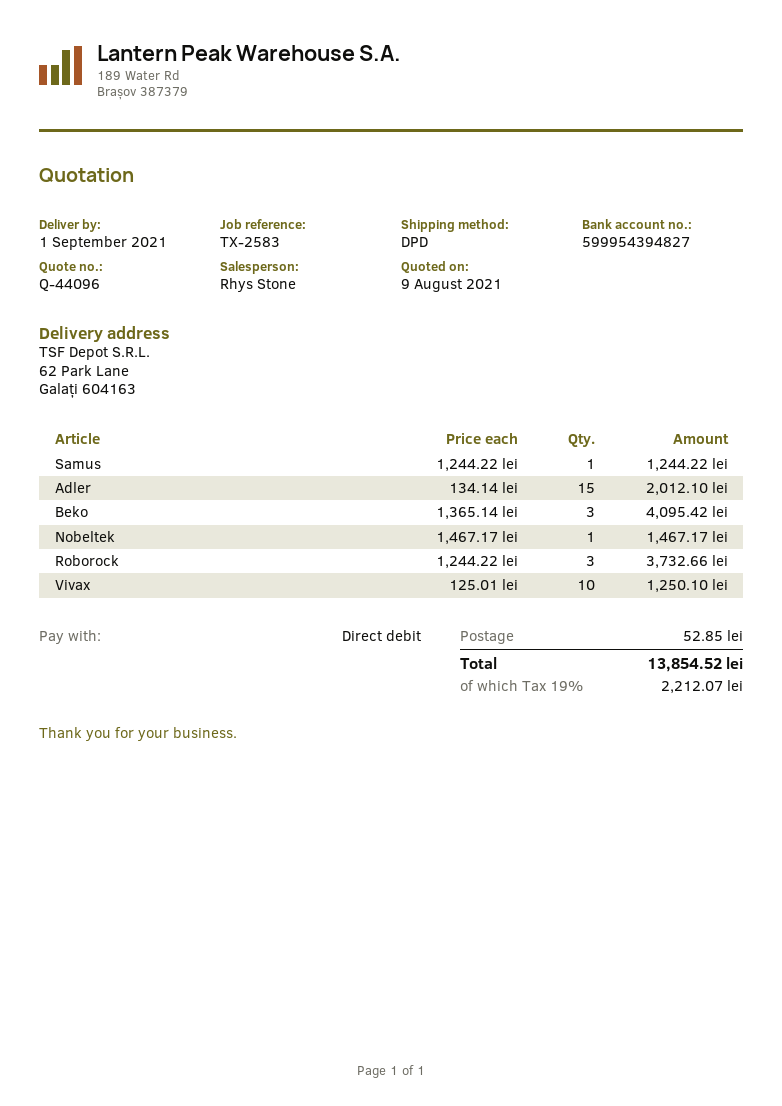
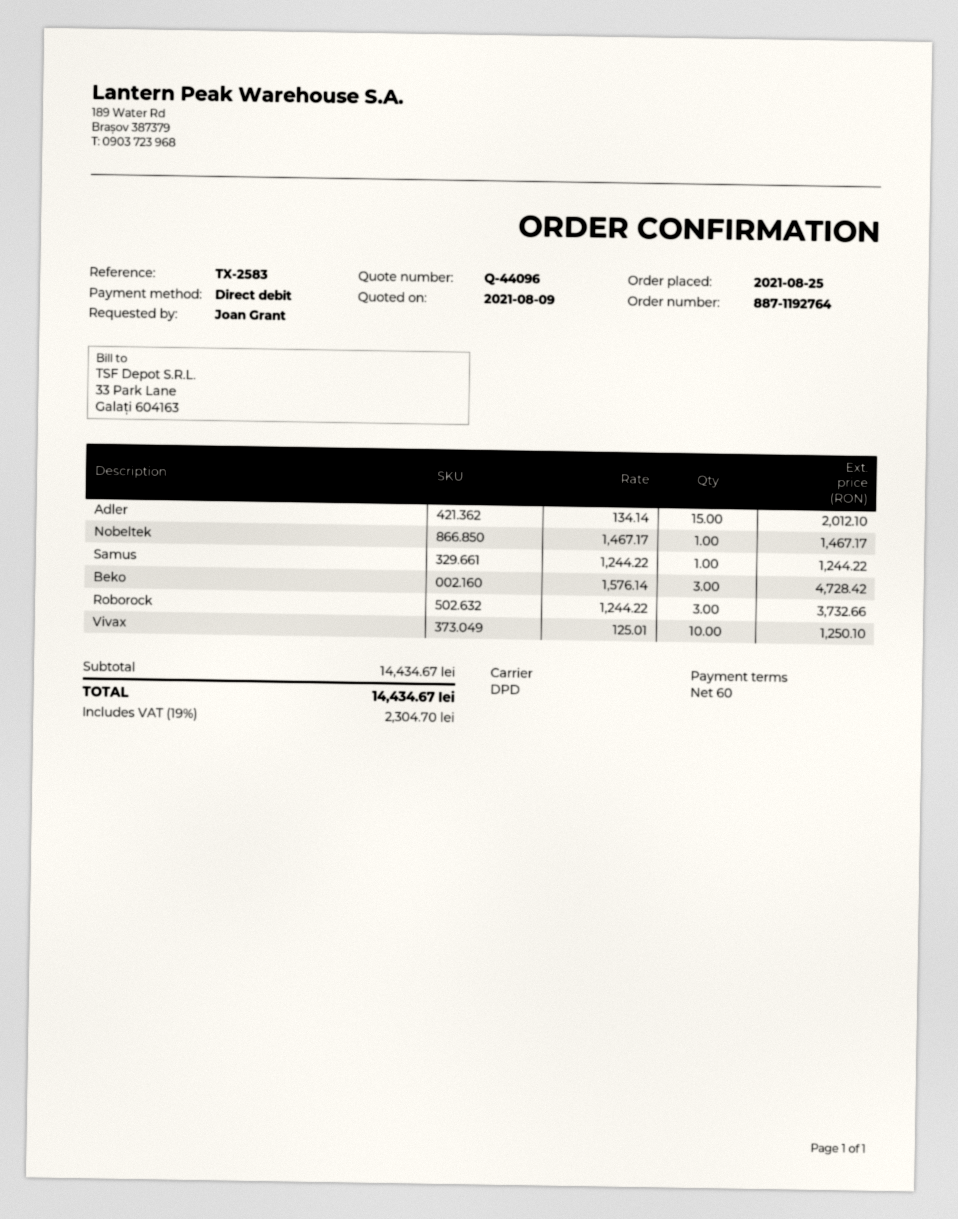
Beko: 3 x 1365.14 = 4095.42 -> 3 x 1576.14 = 4728.42
shipping: 52.85 -> none
tax: 19% = 2212.07 -> 19% = 2304.70
total: 13854.52 -> 14434.67

